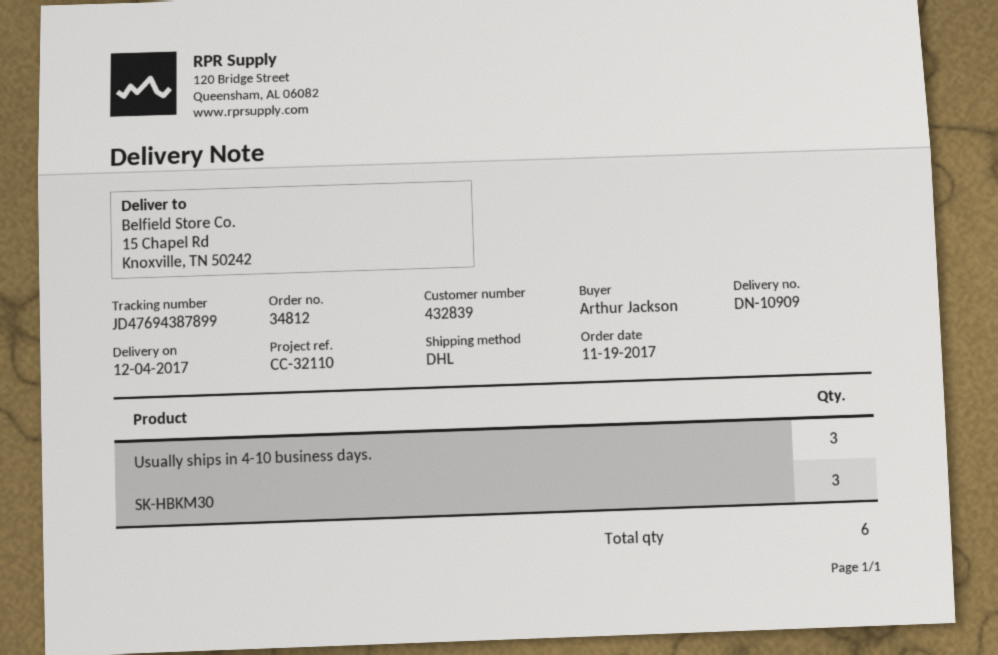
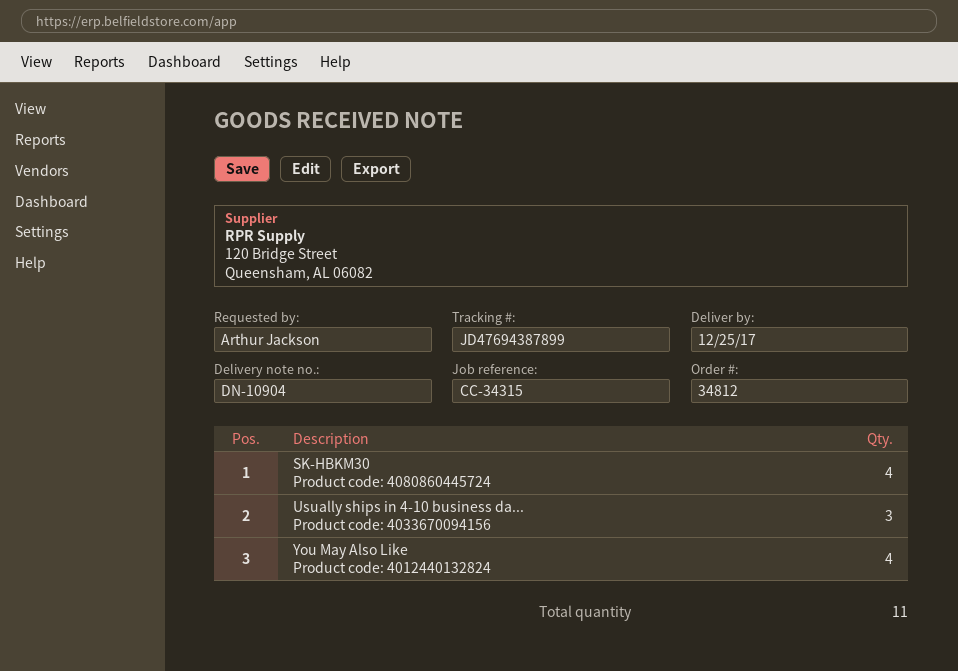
delivery note number: DN-10909 -> DN-10904
delivery date: 2017-12-04 -> 2017-12-25
reference: CC-32110 -> CC-34315
SK-HBKM30: 3 -> 4
You May Also Like: none -> 4
total quantity: 6 -> 11

